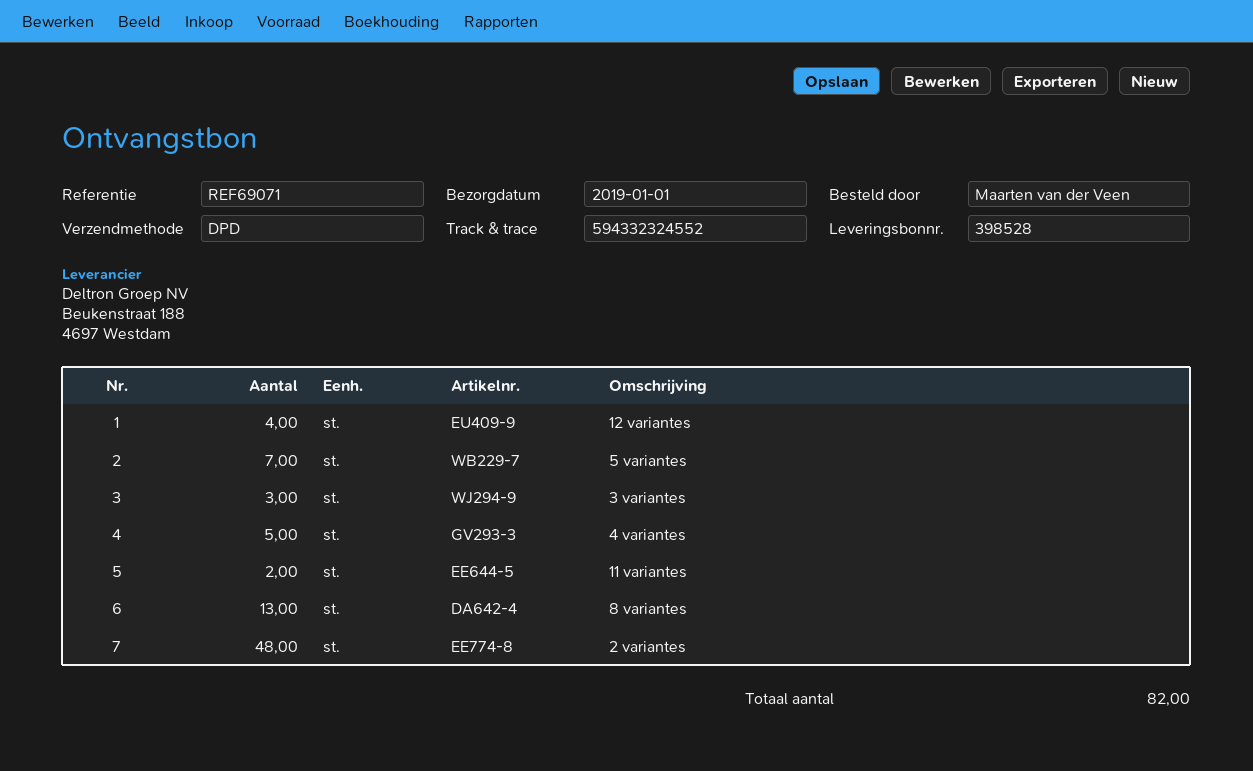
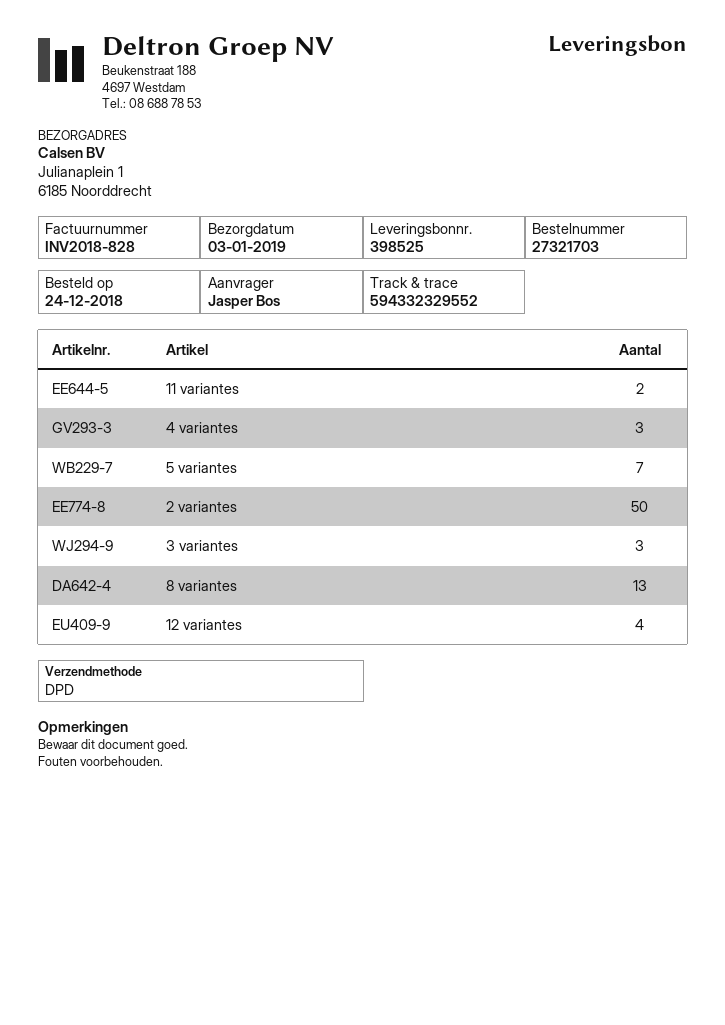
delivery note number: 398528 -> 398525
delivery date: 2019-01-01 -> 2019-01-03
ordered by: Maarten van der Veen -> Jasper Bos
tracking number: 594332324552 -> 594332329552
4 variantes: 5 -> 3
2 variantes: 48 -> 50

